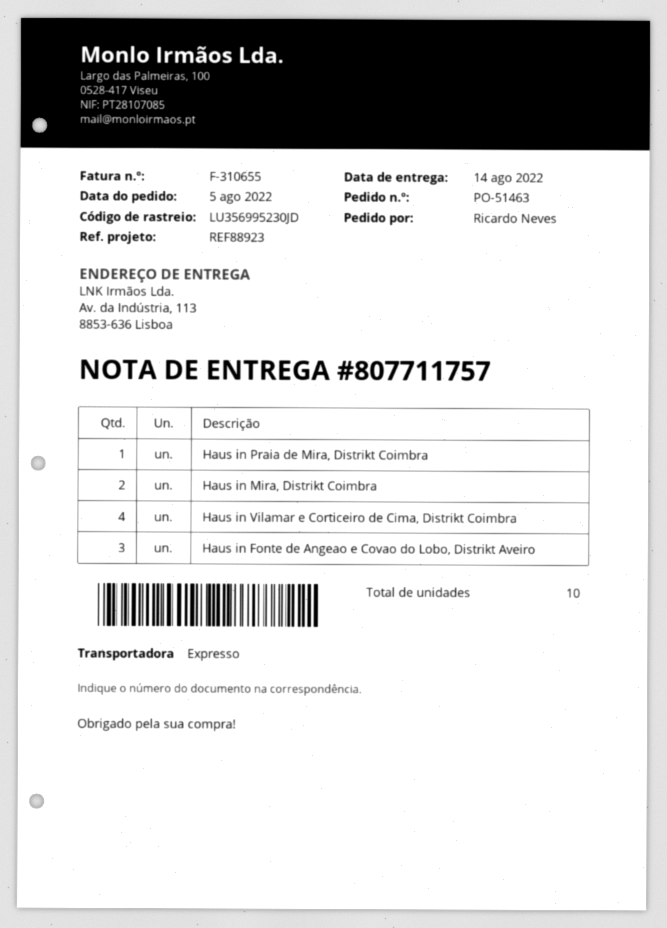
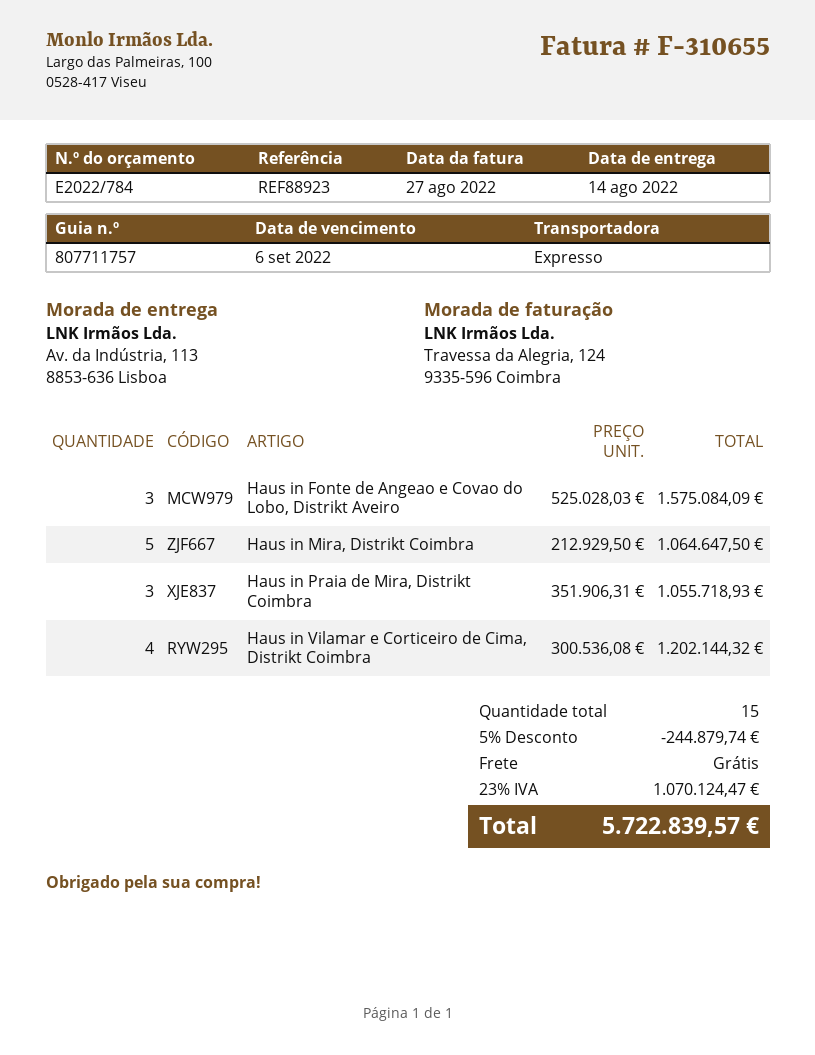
Haus in Praia de Mira, Distrikt Coimbra: 1 -> 3
Haus in Mira, Distrikt Coimbra: 2 -> 5
total quantity: 10 -> 15

